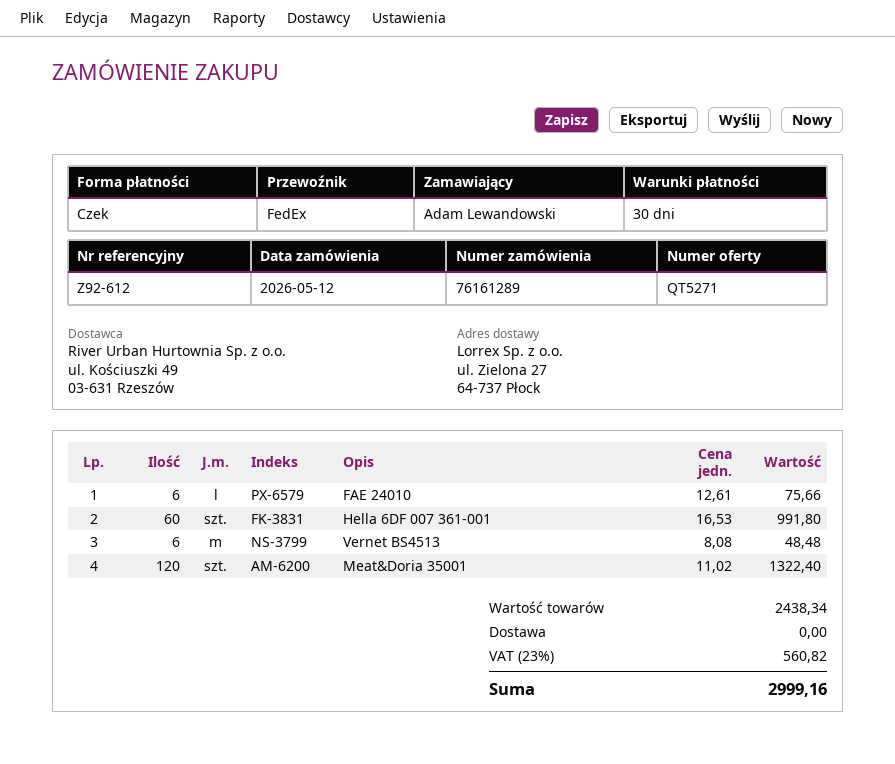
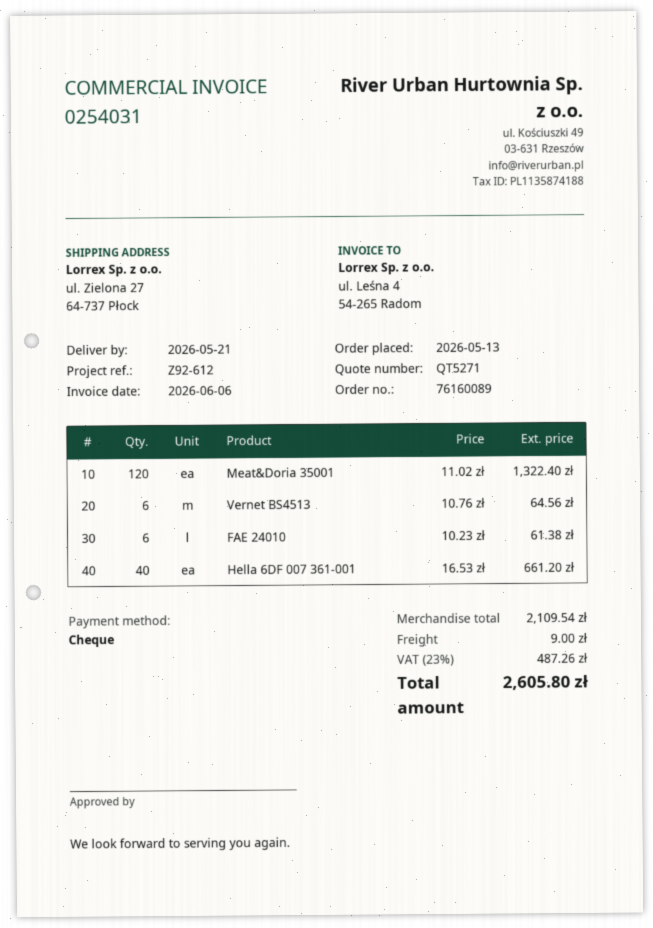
order number: 76161289 -> 76160089
order date: 2026-05-12 -> 2026-05-13
FAE 24010: 6 x 12.61 = 75.66 -> 6 x 10.23 = 61.38
Hella 6DF 007 361-001: 60 x 16.53 = 991.80 -> 40 x 16.53 = 661.20
Vernet BS4513: 6 x 8.08 = 48.48 -> 6 x 10.76 = 64.56
subtotal: 2438.34 -> 2109.54
shipping: 0.00 -> 9.00
tax: 23% = 560.82 -> 23% = 487.26
total: 2999.16 -> 2605.80

